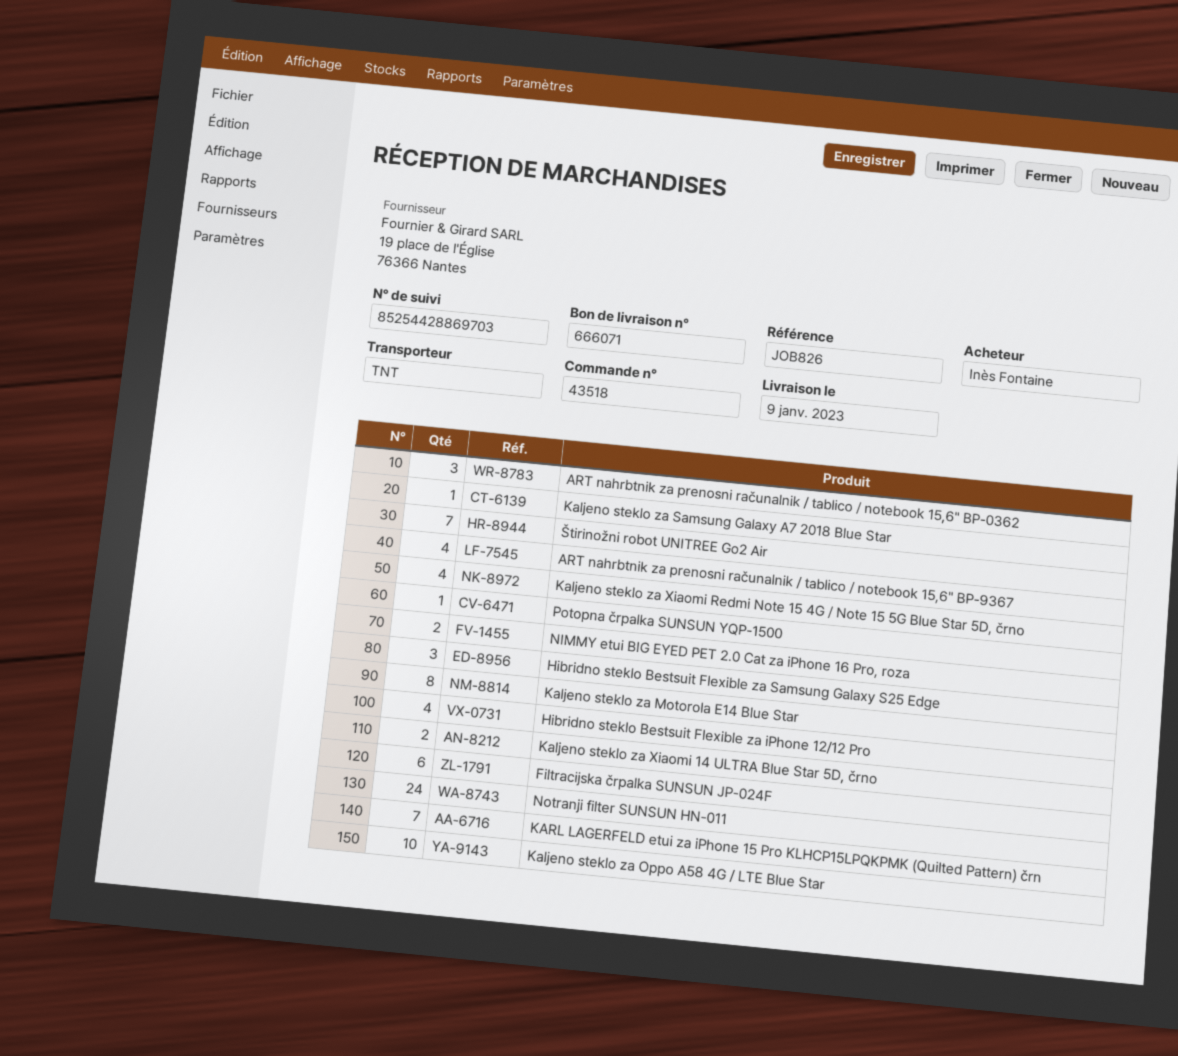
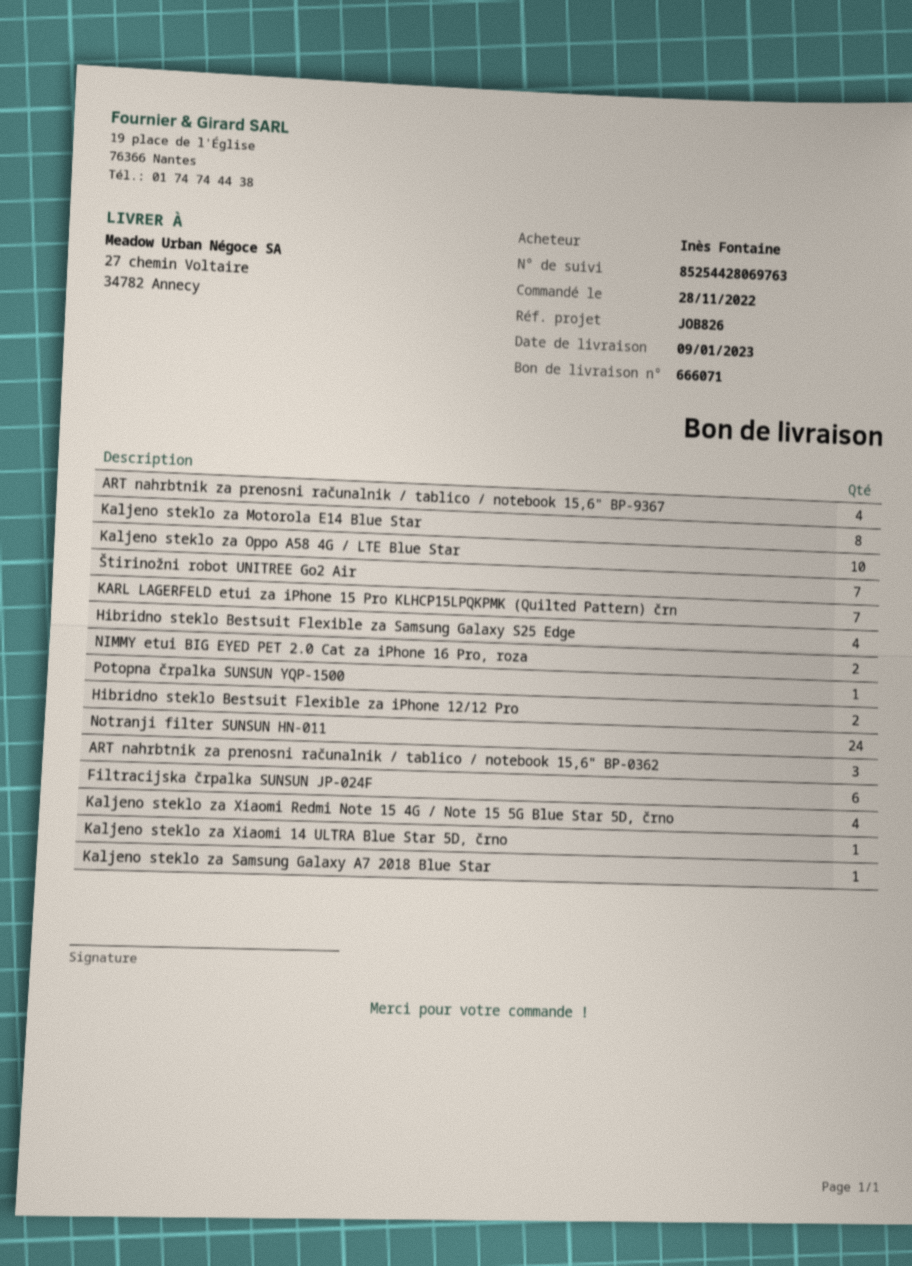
tracking number: 85254428869703 -> 85254428069763
Hibridno steklo Bestsuit Flexible za Samsung Galaxy S25 Edge: 3 -> 4
Hibridno steklo Bestsuit Flexible za iPhone 12/12 Pro: 4 -> 2
Kaljeno steklo za Xiaomi 14 ULTRA Blue Star 5D, črno: 2 -> 1

